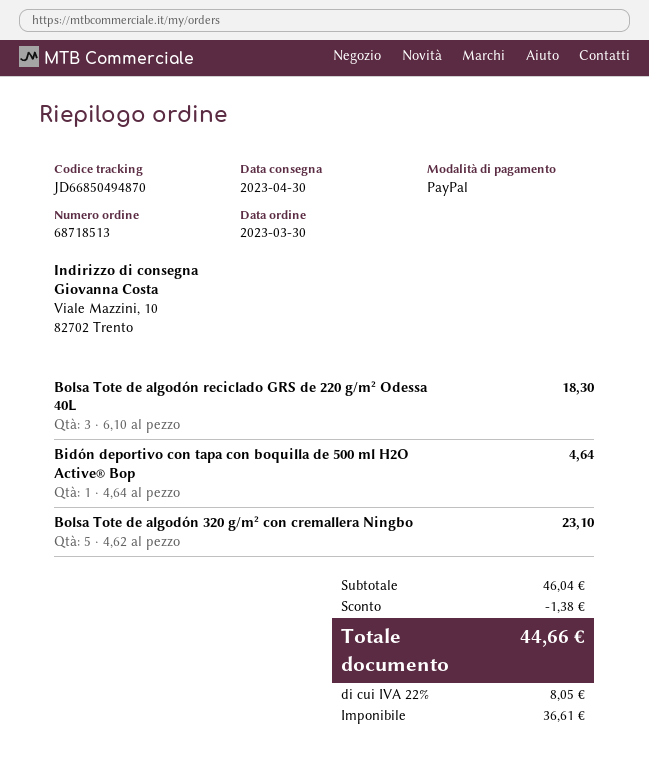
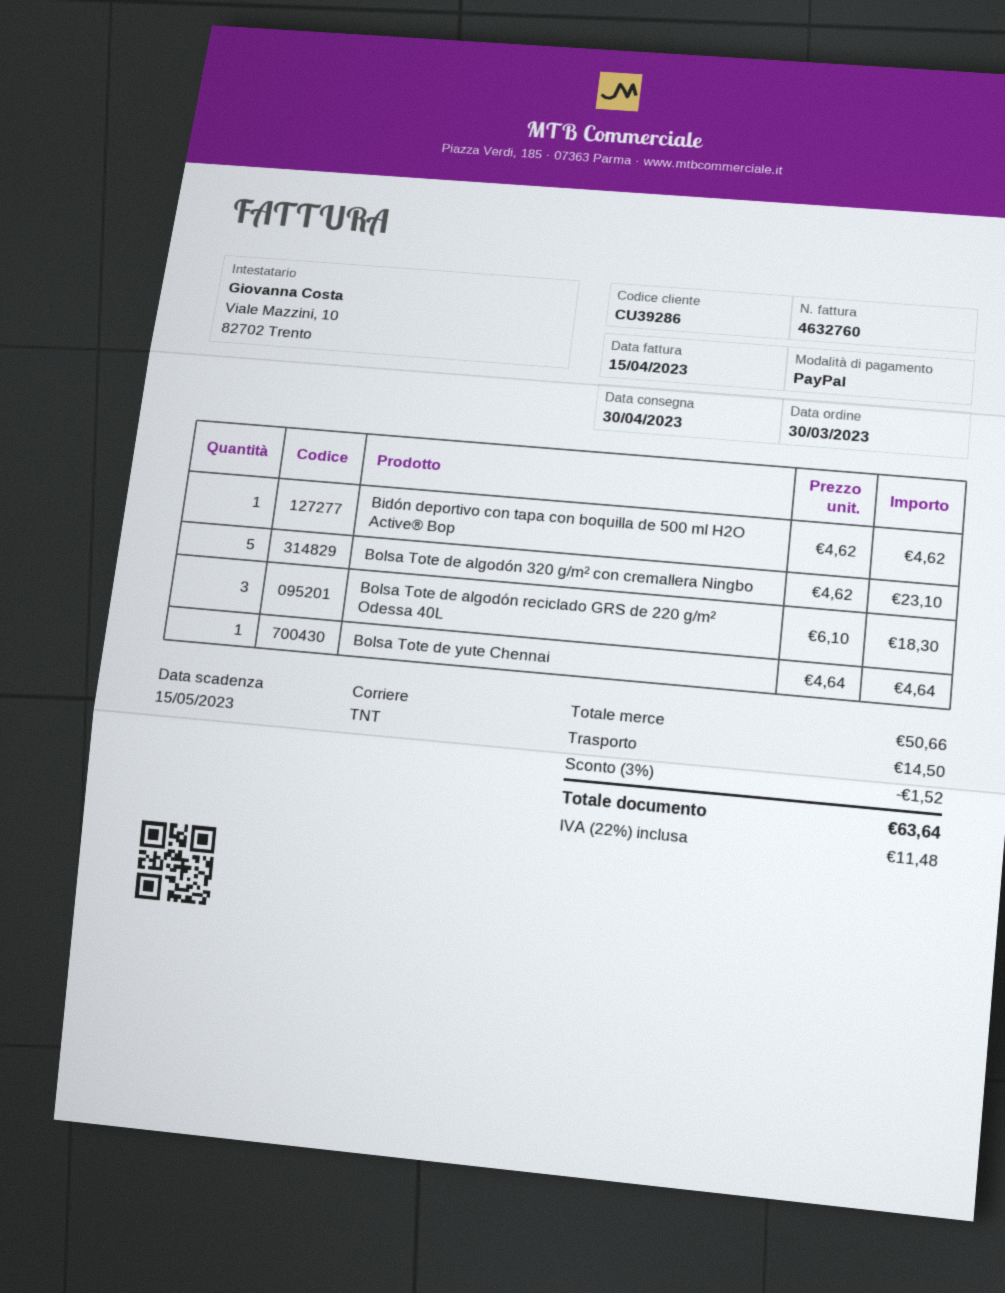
Bidón deportivo con tapa con boquilla de 500 ml H2O Active® Bop: 1 x 4.64 = 4.64 -> 1 x 4.62 = 4.62
Bolsa Tote de yute Chennai: none -> 1 x 4.64 = 4.64
subtotal: 46.04 -> 50.66
discount: 1.38 -> 1.52
shipping: none -> 14.50
tax: 22% = 8.05 -> 22% = 11.48
total: 44.66 -> 63.64

